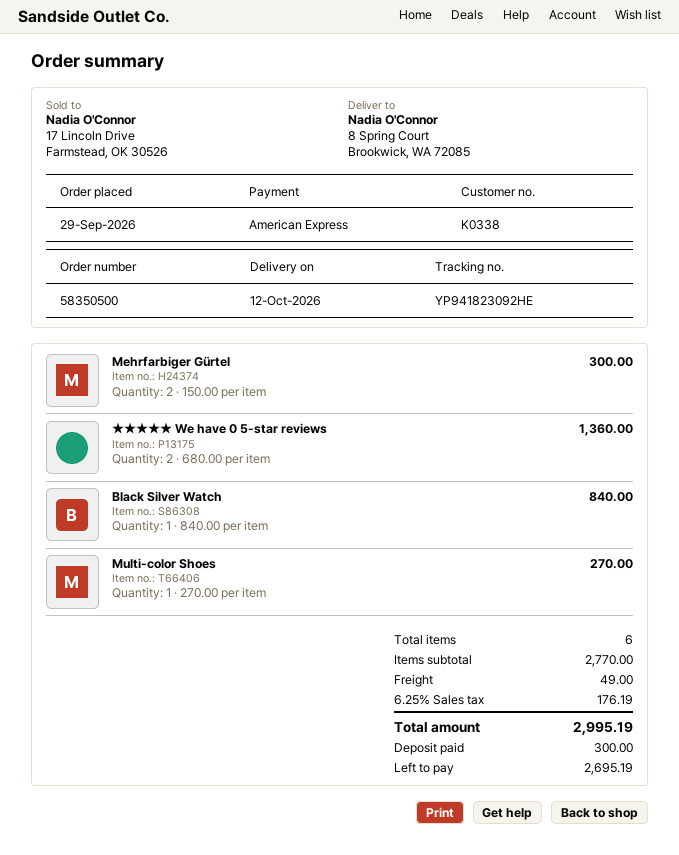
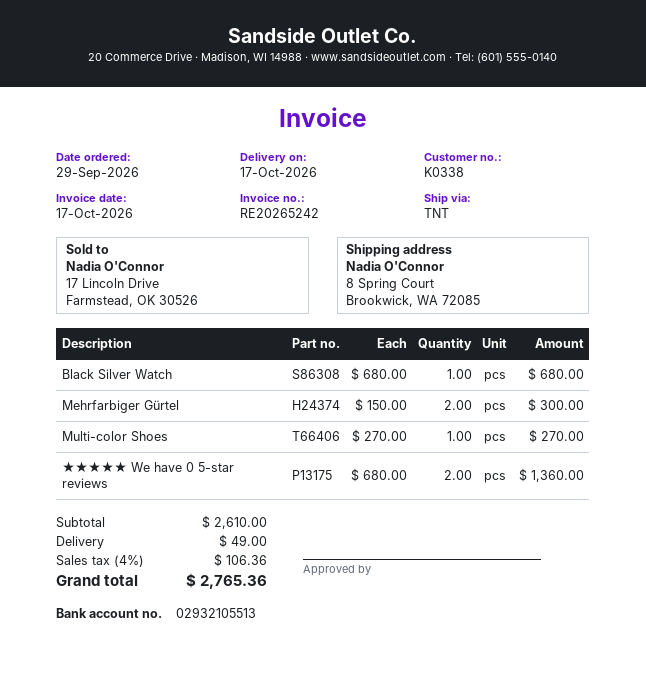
delivery date: 2026-10-12 -> 2026-10-17
Black Silver Watch: 1 x 840.00 = 840.00 -> 1 x 680.00 = 680.00
subtotal: 2770.00 -> 2610.00
tax: 6.25% = 176.19 -> 4% = 106.36
total: 2995.19 -> 2765.36

